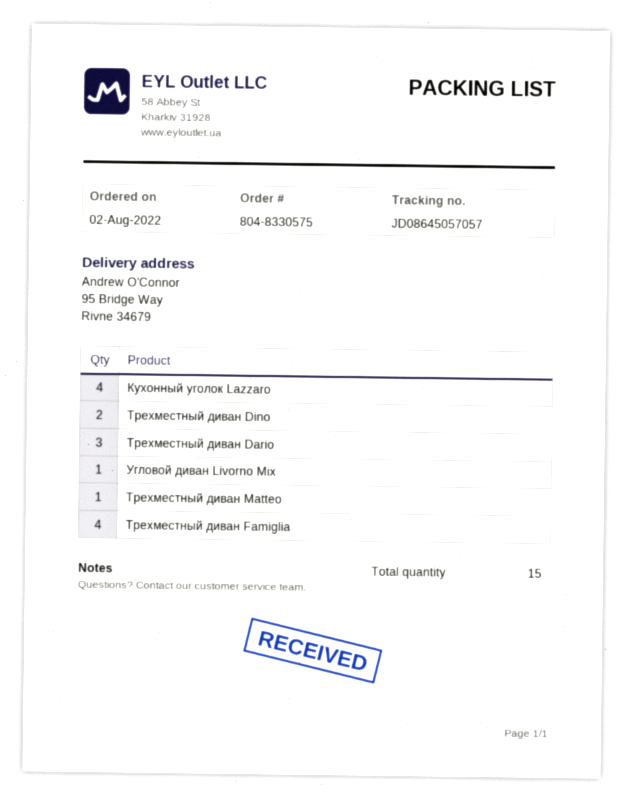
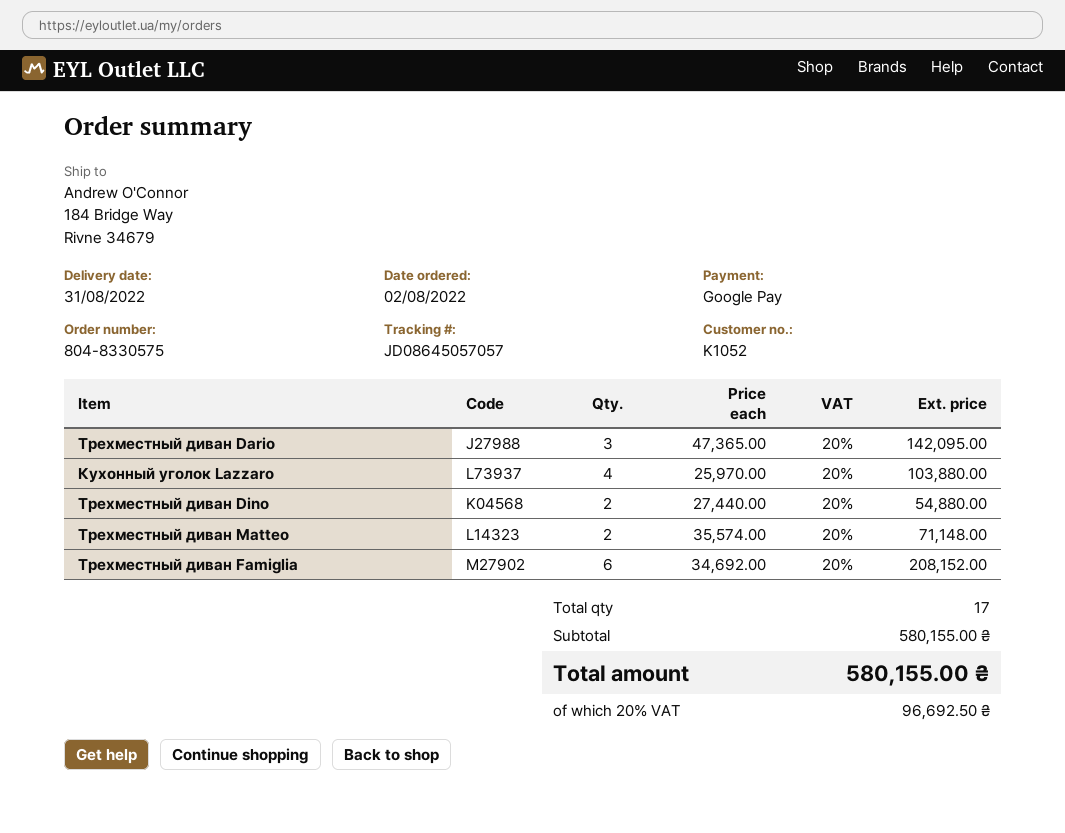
ship to: 95 Bridge Way, Rivne 34679 -> 184 Bridge Way, Rivne 34679
Угловой диван Livorno Mix: 1 -> none
Трехместный диван Matteo: 1 -> 2
Трехместный диван Famiglia: 4 -> 6
total quantity: 15 -> 17

